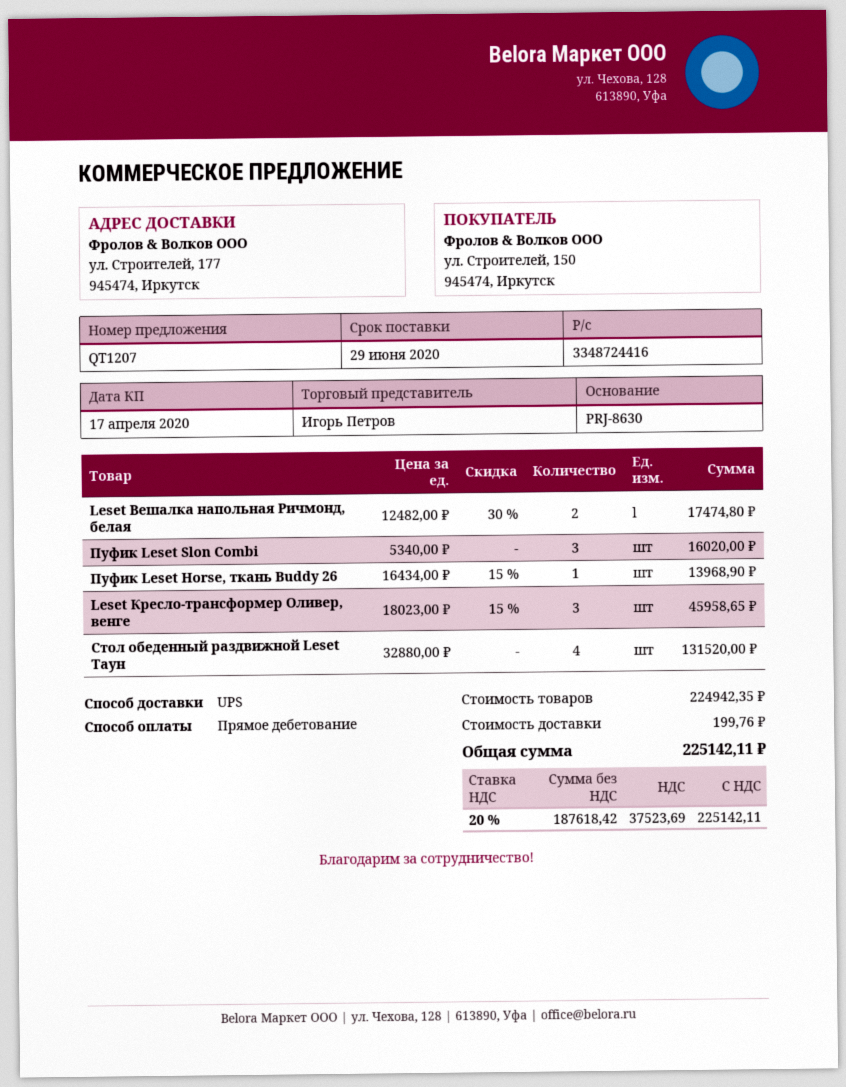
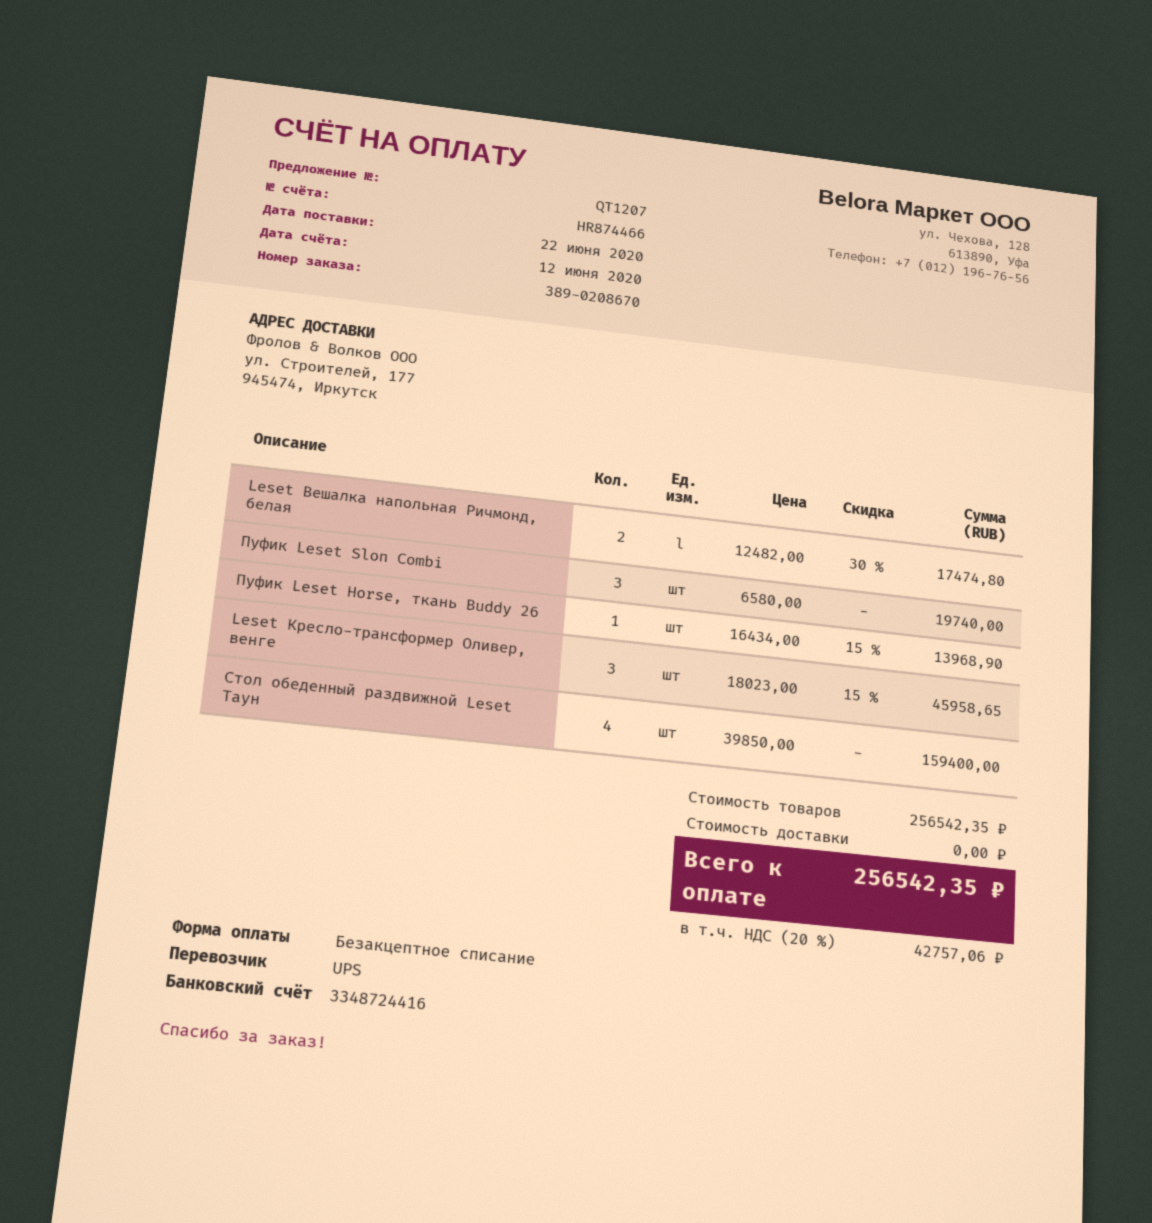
delivery date: 2020-06-29 -> 2020-06-22
Пуфик Leset Slon Combi: 3 x 5340.00 = 16020.00 -> 3 x 6580.00 = 19740.00
Стол обеденный раздвижной Leset Таун: 4 x 32880.00 = 131520.00 -> 4 x 39850.00 = 159400.00
subtotal: 224942.35 -> 256542.35
shipping: 199.76 -> 0.00
tax: 20% = 37523.69 -> 20% = 42757.06
total: 225142.11 -> 256542.35

